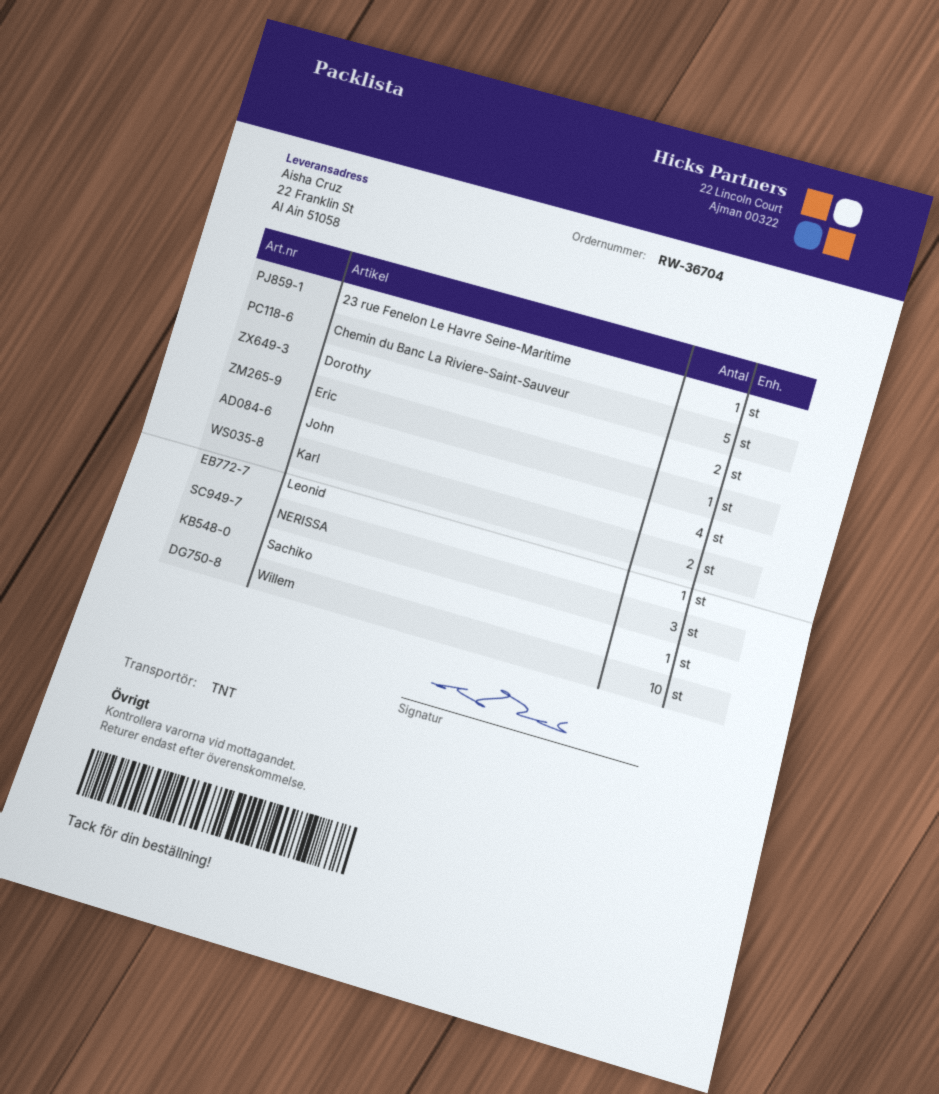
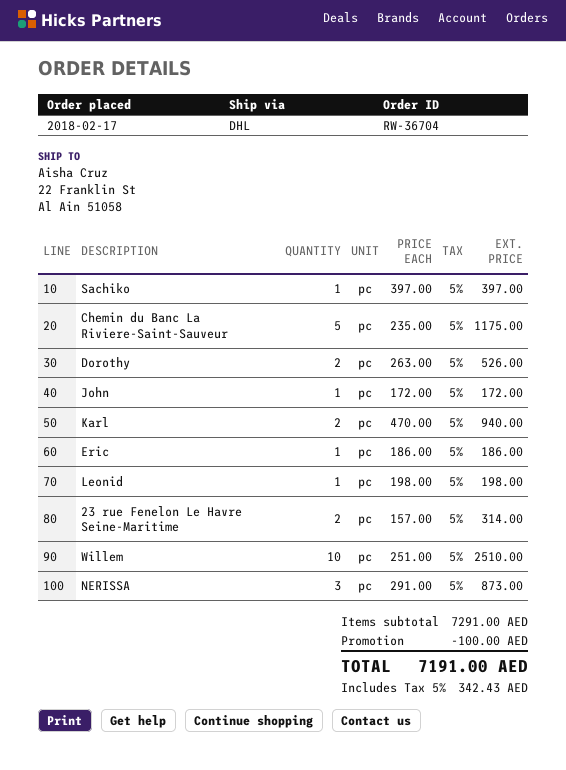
shipping method: TNT -> DHL
23 rue Fenelon Le Havre Seine-Maritime: 1 -> 2
John: 4 -> 1

